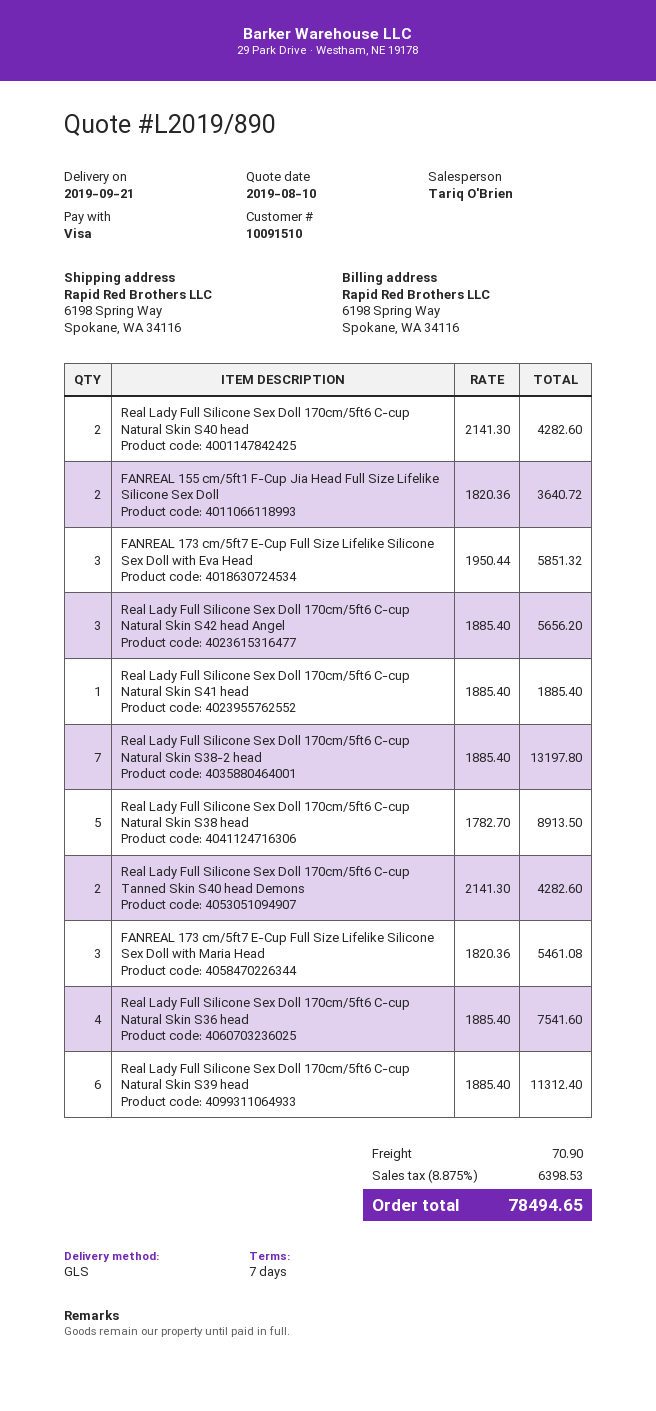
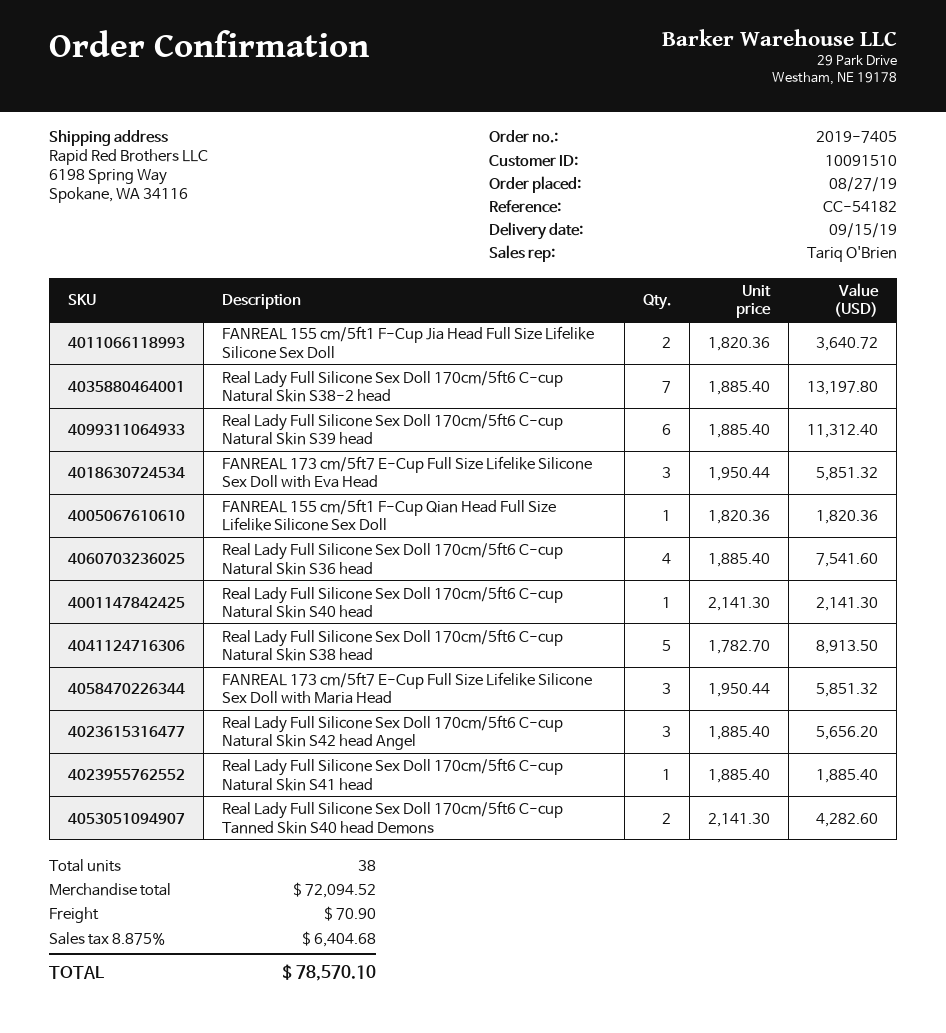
delivery date: 2019-09-21 -> 2019-09-15
Real Lady Full Silicone Sex Doll 170cm/5ft6 C-cup Natural Skin S40 head: 2 x 2141.30 = 4282.60 -> 1 x 2141.30 = 2141.30
FANREAL 173 cm/5ft7 E-Cup Full Size Lifelike Silicone Sex Doll with Maria Head: 3 x 1820.36 = 5461.08 -> 3 x 1950.44 = 5851.32
FANREAL 155 cm/5ft1 F-Cup Qian Head Full Size Lifelike Silicone Sex Doll: none -> 1 x 1820.36 = 1820.36
tax: 8.875% = 6398.53 -> 8.875% = 6404.68
total: 78494.65 -> 78570.10

